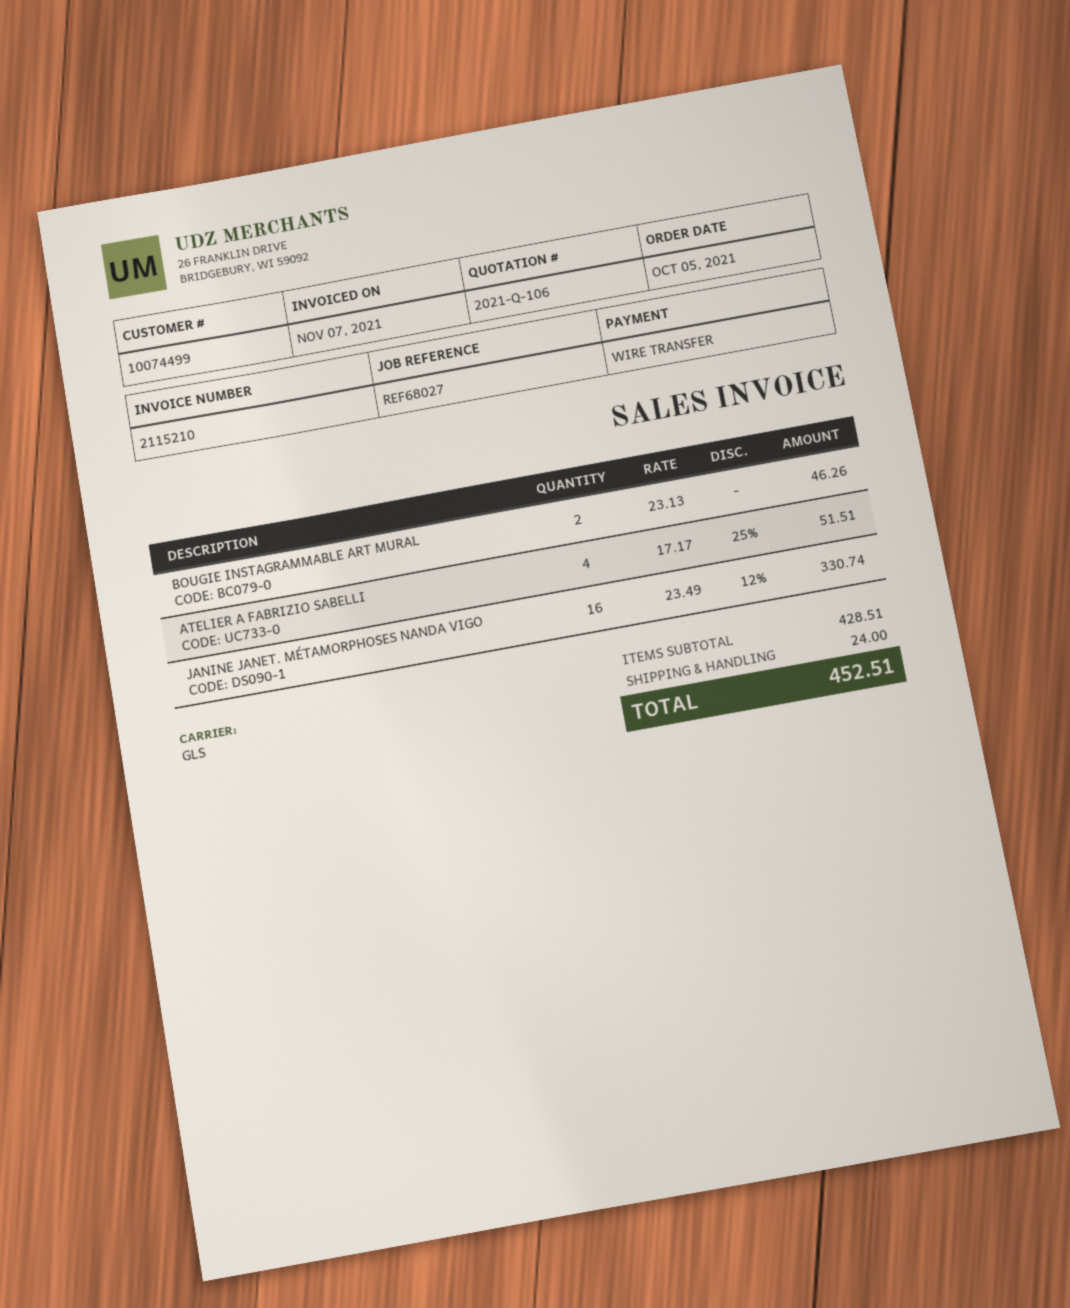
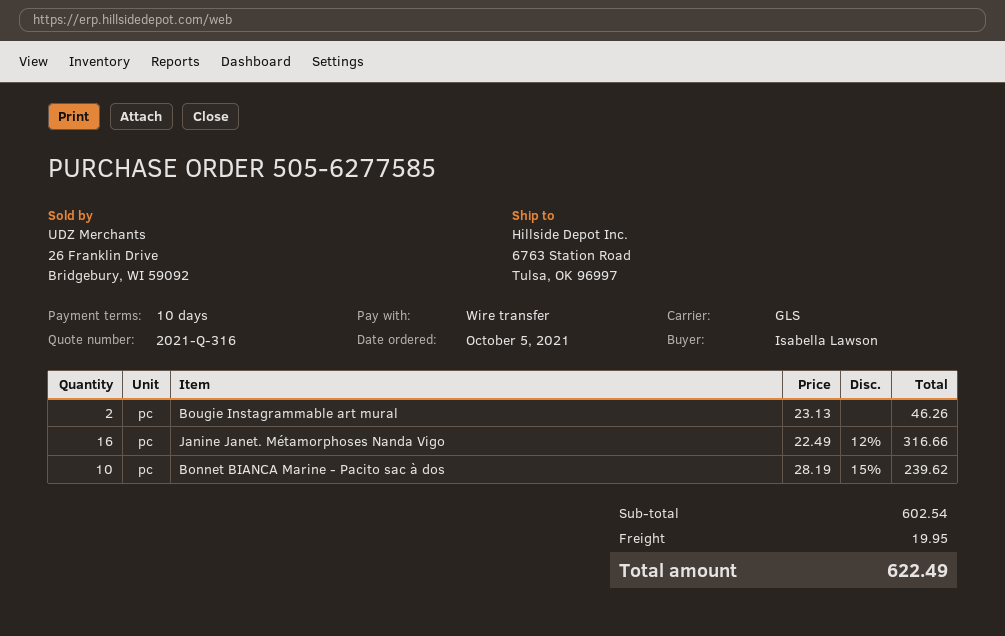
quote number: 2021-Q-106 -> 2021-Q-316
ATELIER A FABRIZIO SABELLI: 4 x 17.17 - 25% = 51.51 -> none
JANINE JANET. MÉTAMORPHOSES NANDA VIGO: 16 x 23.49 - 12% = 330.74 -> 16 x 22.49 - 12% = 316.66
Bonnet BIANCA Marine - Pacito sac à dos: none -> 10 x 28.19 - 15% = 239.62
subtotal: 428.51 -> 602.54
shipping: 24.00 -> 19.95
total: 452.51 -> 622.49

